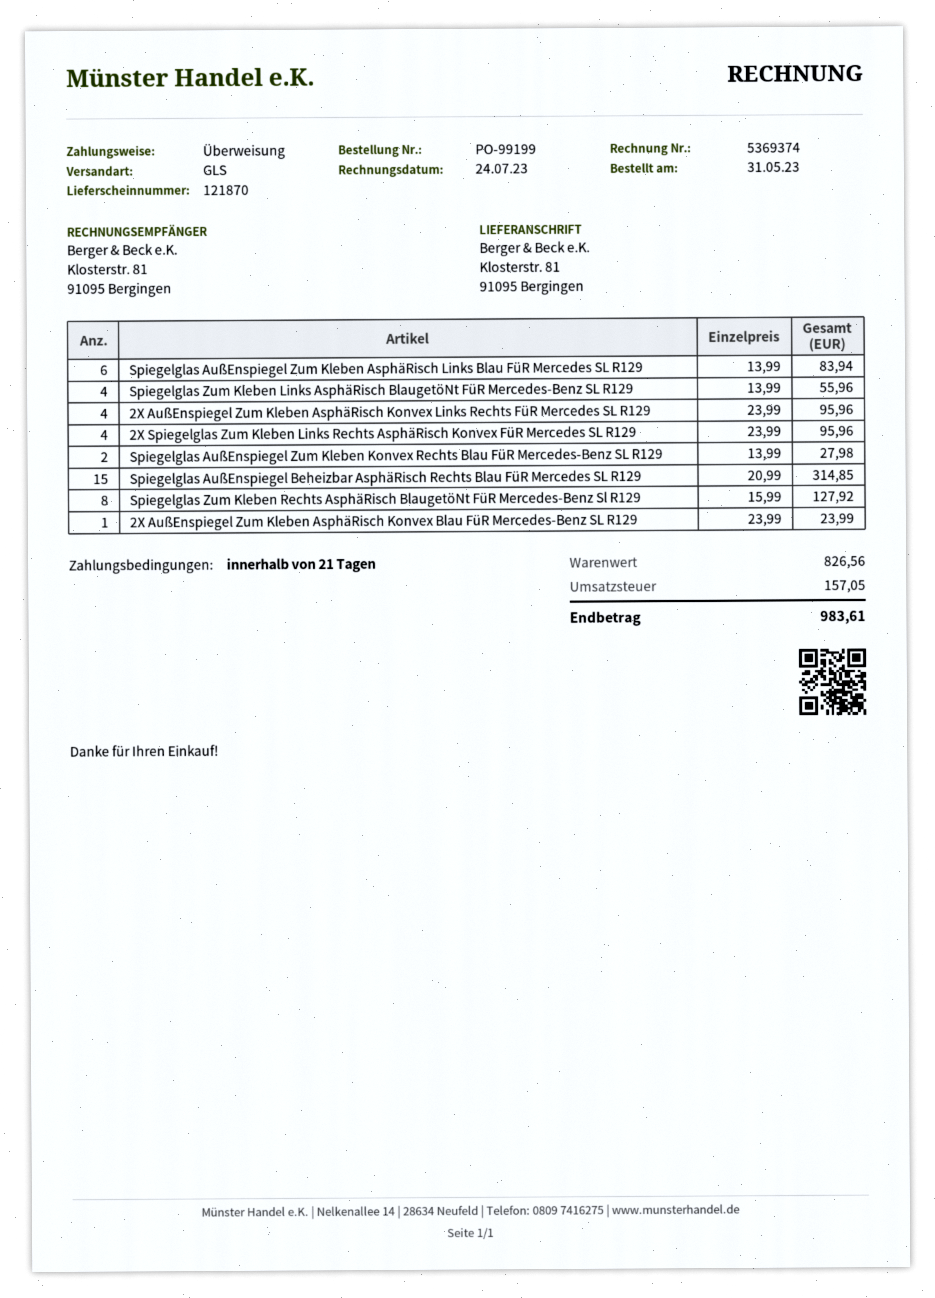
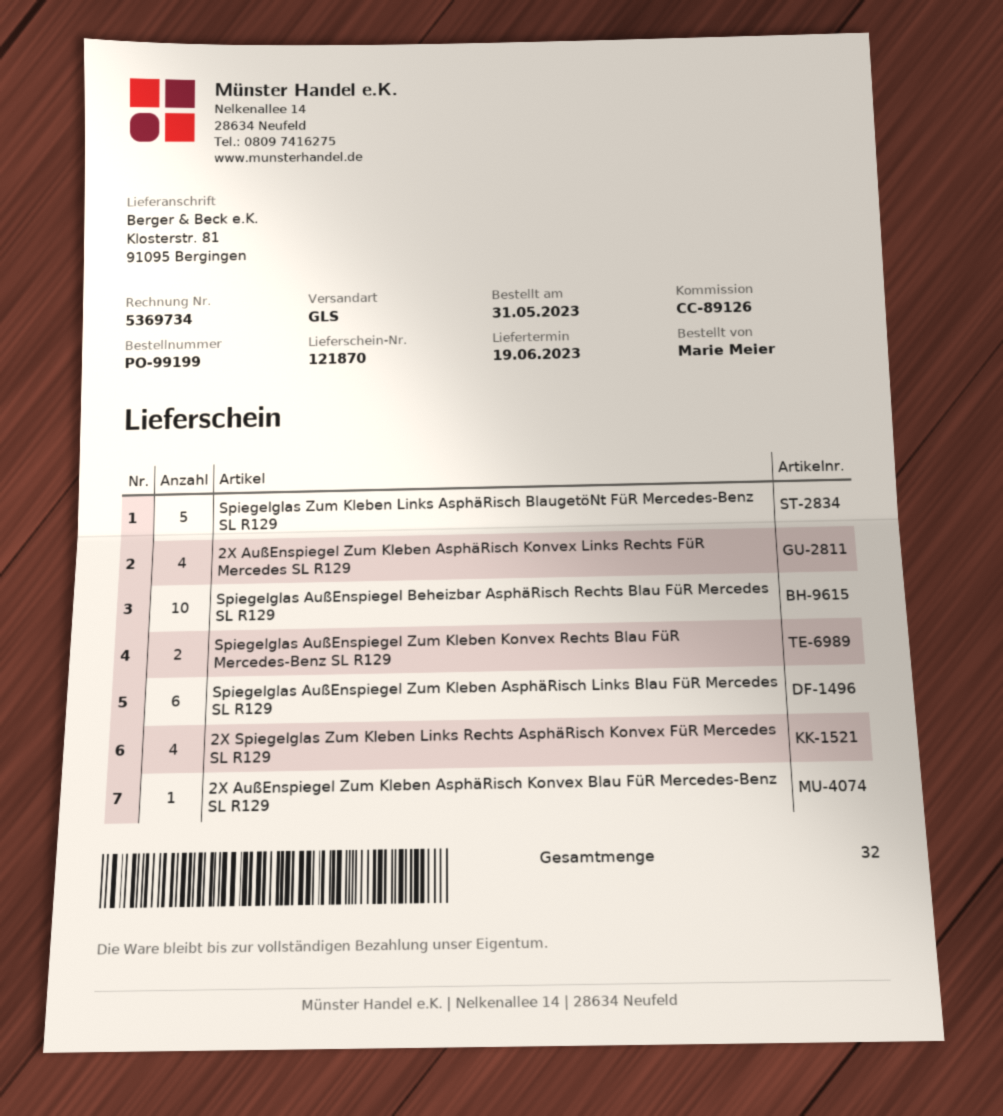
invoice number: 5369374 -> 5369734
Spiegelglas Zum Kleben Links AsphäRisch BlaugetöNt FüR Mercedes-Benz SL R129: 4 -> 5
Spiegelglas AußEnspiegel Beheizbar AsphäRisch Rechts Blau FüR Mercedes SL R129: 15 -> 10
Spiegelglas Zum Kleben Rechts AsphäRisch BlaugetöNt FüR Mercedes-Benz Sl R129: 8 -> none

